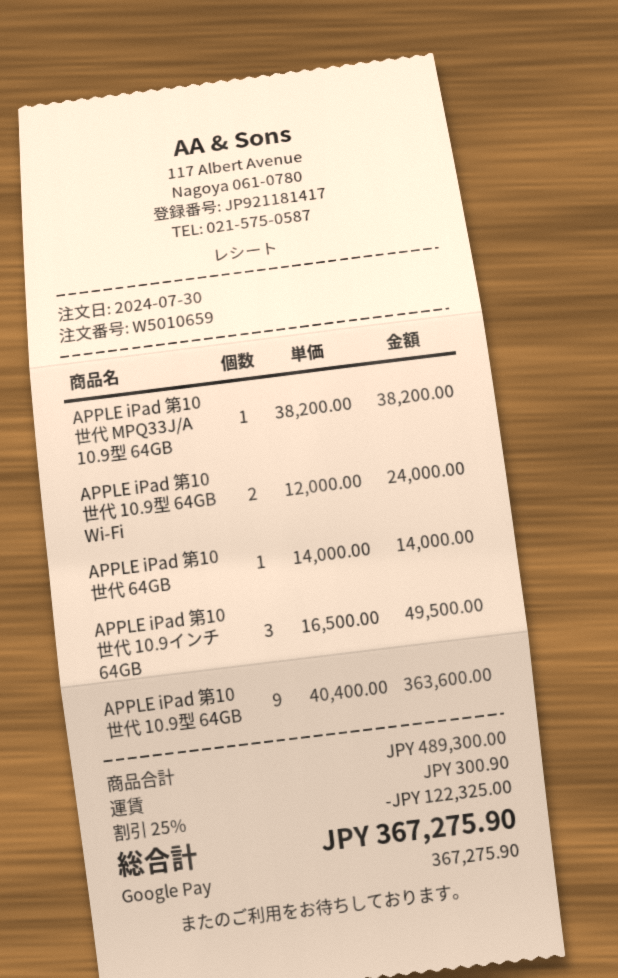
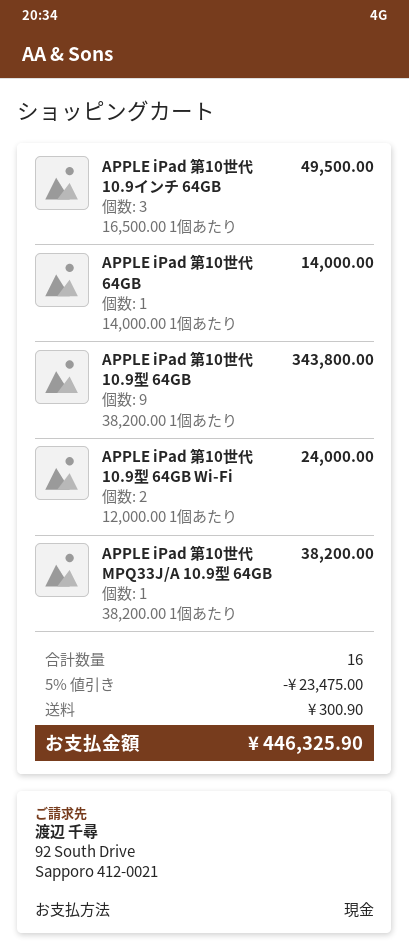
payment method: Google Pay -> cash
APPLE iPad 第10世代 10.9型 64GB: 9 x 40400.00 = 363600.00 -> 9 x 38200.00 = 343800.00
discount: 25% = 122325.00 -> 5% = 23475.00
total: 367275.90 -> 446325.90

